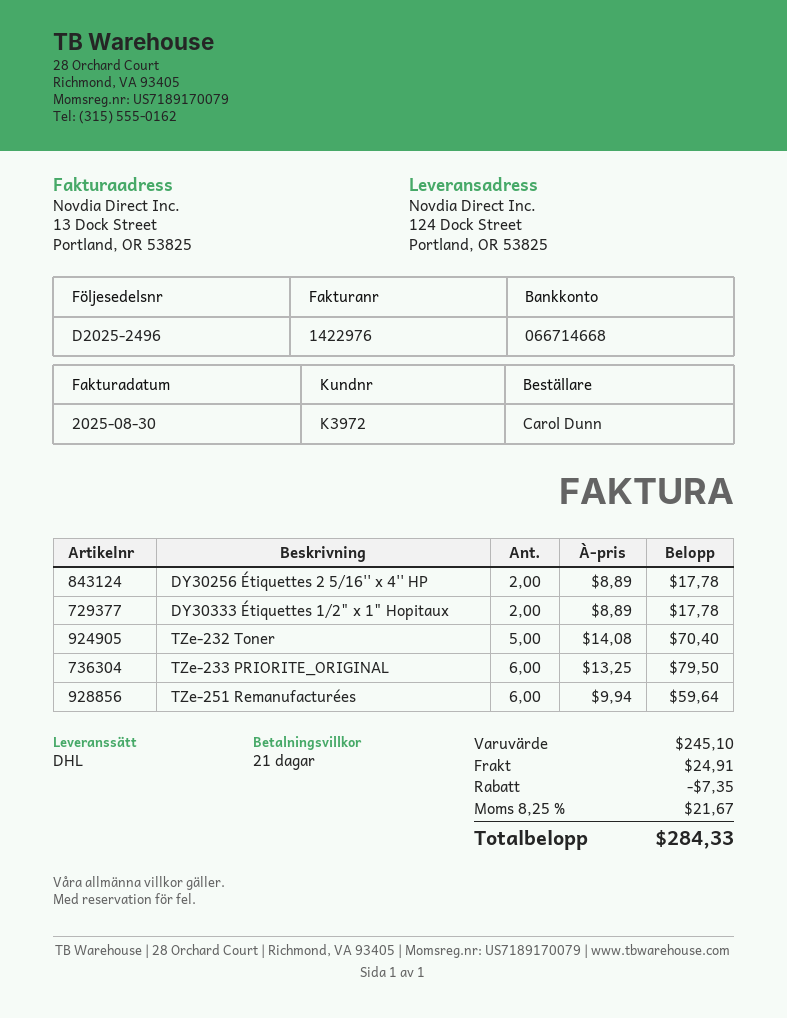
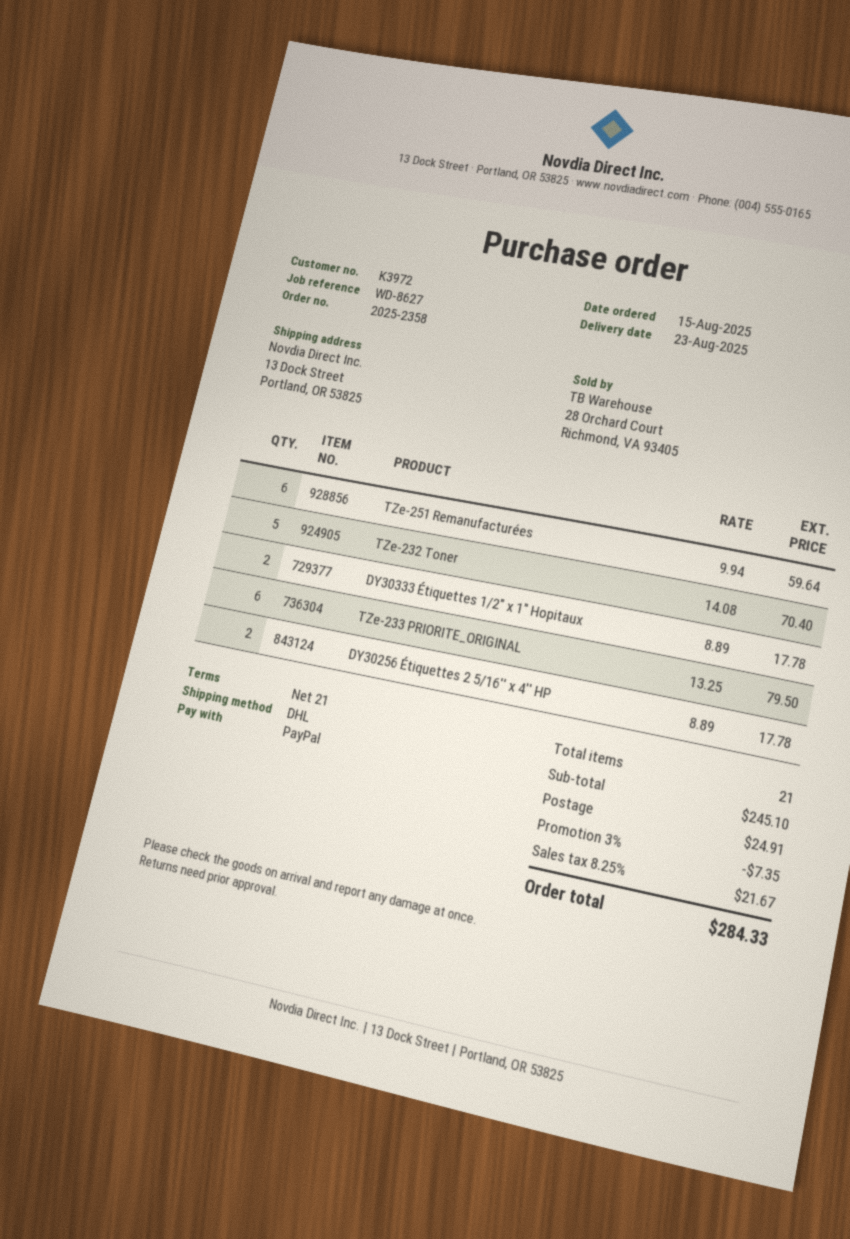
ship to: 124 Dock Street, Portland, OR 53825 -> 13 Dock Street, Portland, OR 53825

